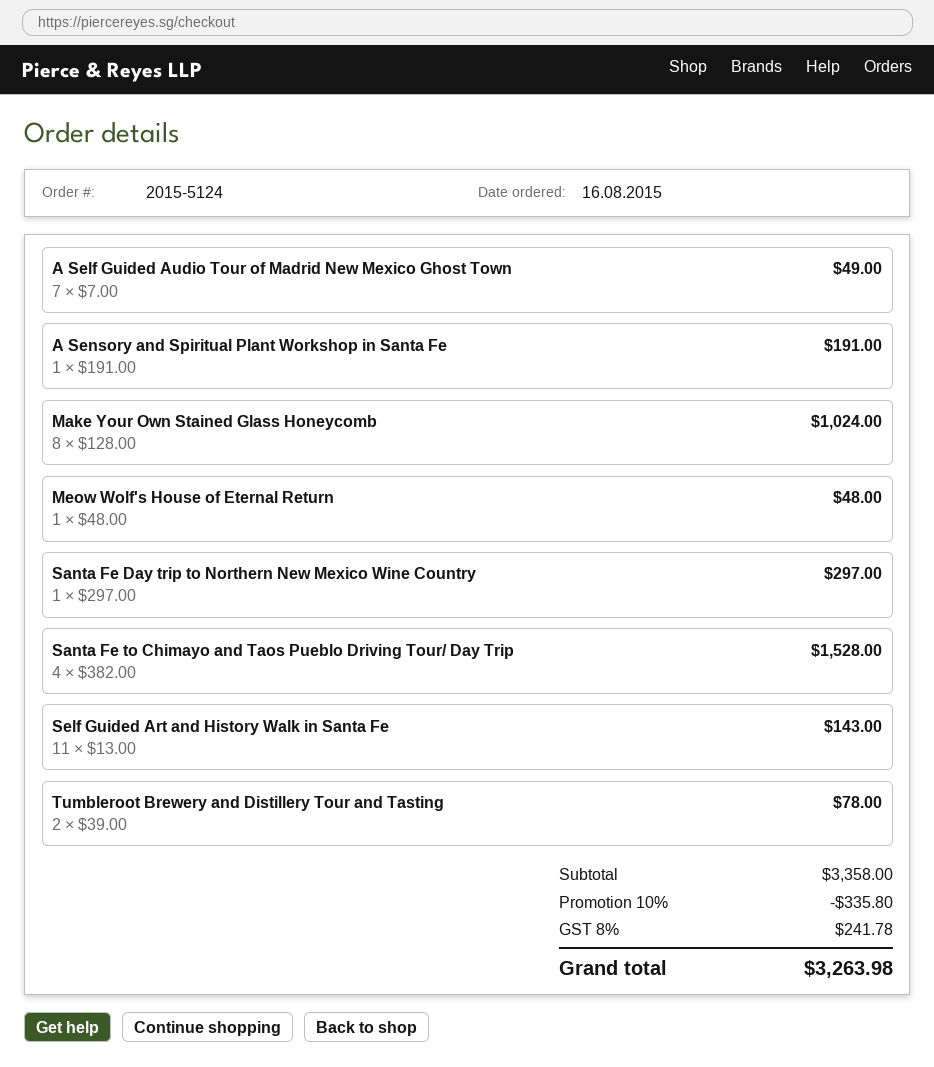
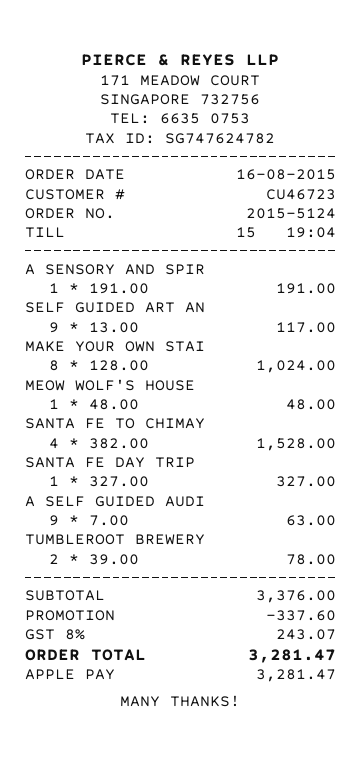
A Self Guided Audio Tour of Madrid New Mexico Ghost Town: 7 x 7.00 = 49.00 -> 9 x 7.00 = 63.00
Santa Fe Day trip to Northern New Mexico Wine Country: 1 x 297.00 = 297.00 -> 1 x 327.00 = 327.00
Self Guided Art and History Walk in Santa Fe: 11 x 13.00 = 143.00 -> 9 x 13.00 = 117.00
subtotal: 3358.00 -> 3376.00
discount: 335.80 -> 337.60
tax: 8% = 241.78 -> 8% = 243.07
total: 3263.98 -> 3281.47

